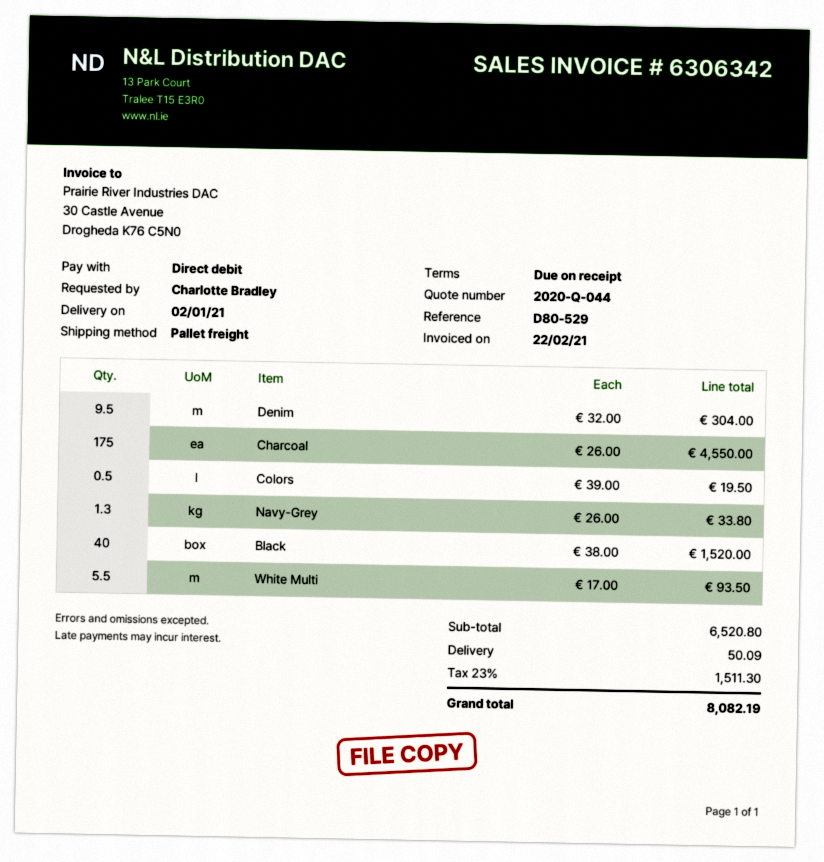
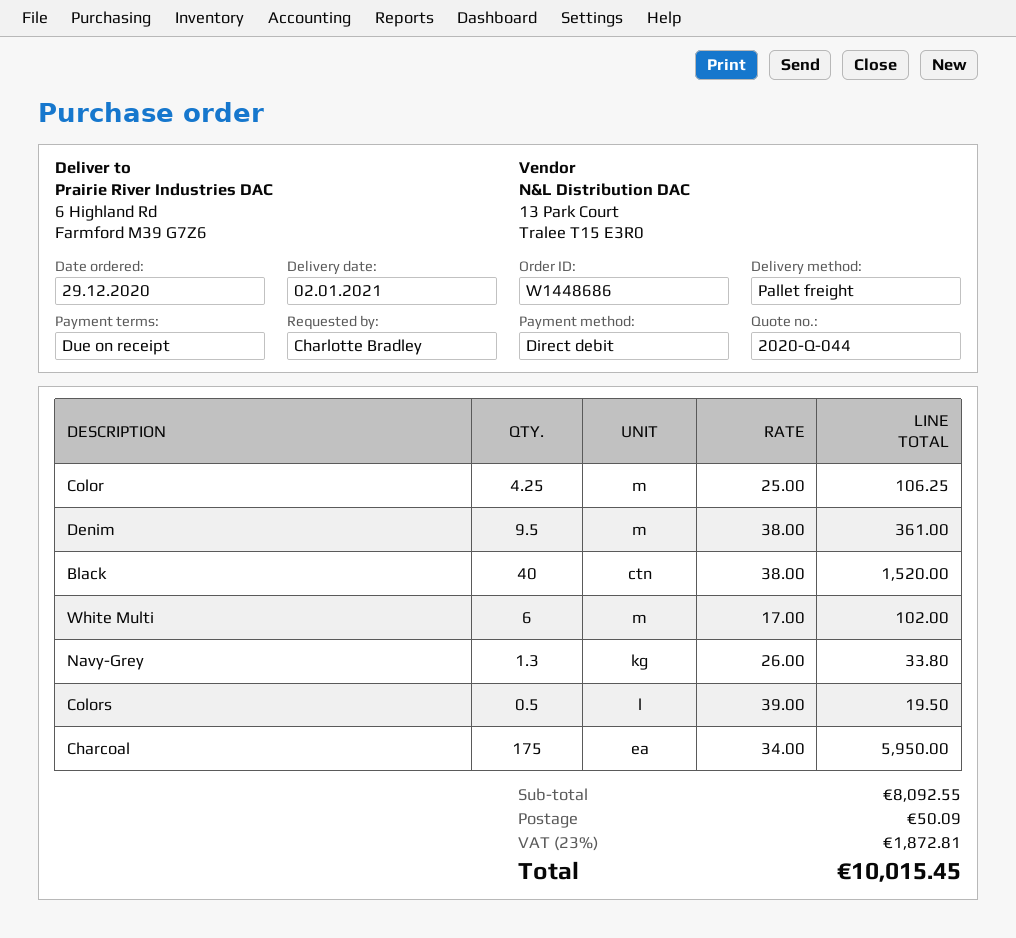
Denim: 9.5 x 32.00 = 304.00 -> 9.5 x 38.00 = 361.00
Charcoal: 175 x 26.00 = 4550.00 -> 175 x 34.00 = 5950.00
White Multi: 5.5 x 17.00 = 93.50 -> 6 x 17.00 = 102.00
Color: none -> 4.25 x 25.00 = 106.25
subtotal: 6520.80 -> 8092.55
tax: 23% = 1511.30 -> 23% = 1872.81
total: 8082.19 -> 10015.45

